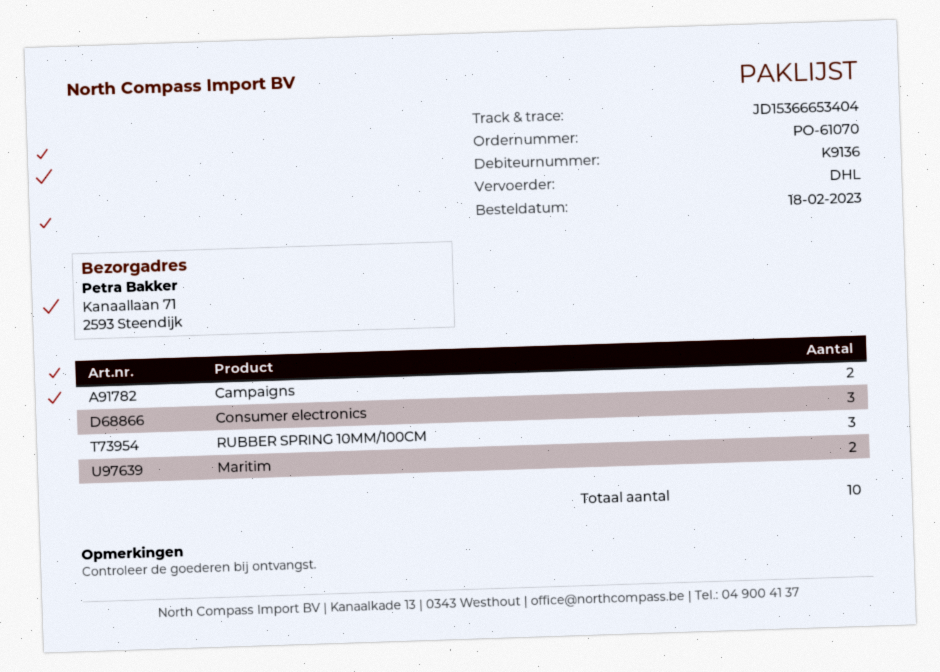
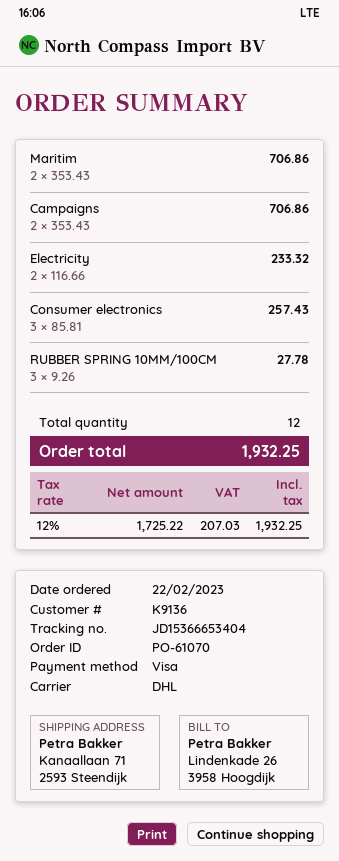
order date: 2023-02-18 -> 2023-02-22
Electricity: none -> 2
total quantity: 10 -> 12

